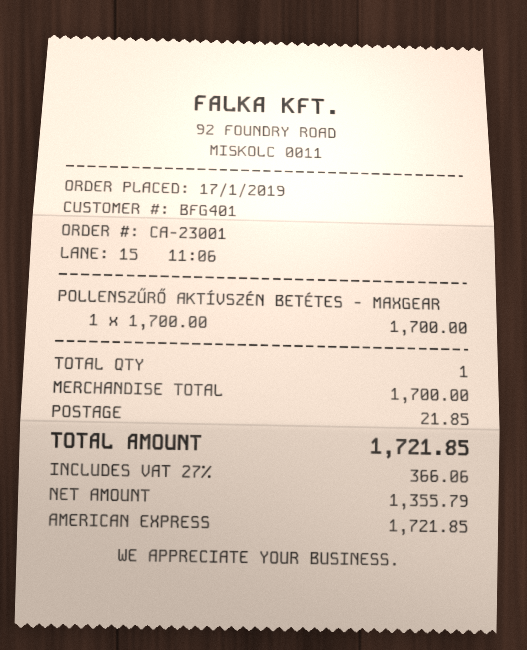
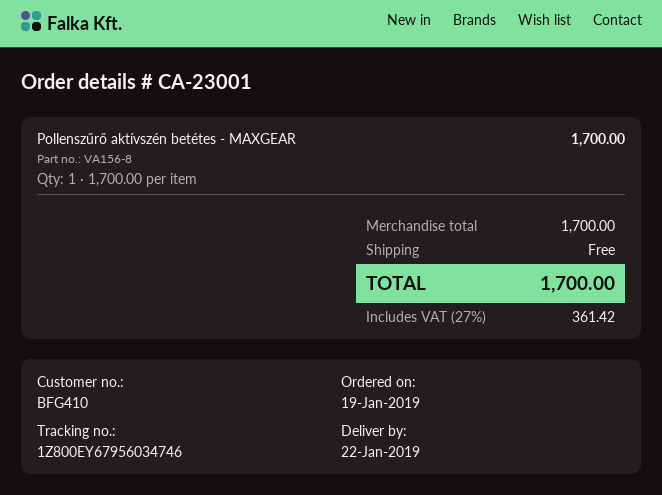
order date: 2019-01-17 -> 2019-01-19
customer number: BFG401 -> BFG410
shipping: 21.85 -> 0.00
tax: 27% = 366.06 -> 27% = 361.42
total: 1721.85 -> 1700.00

